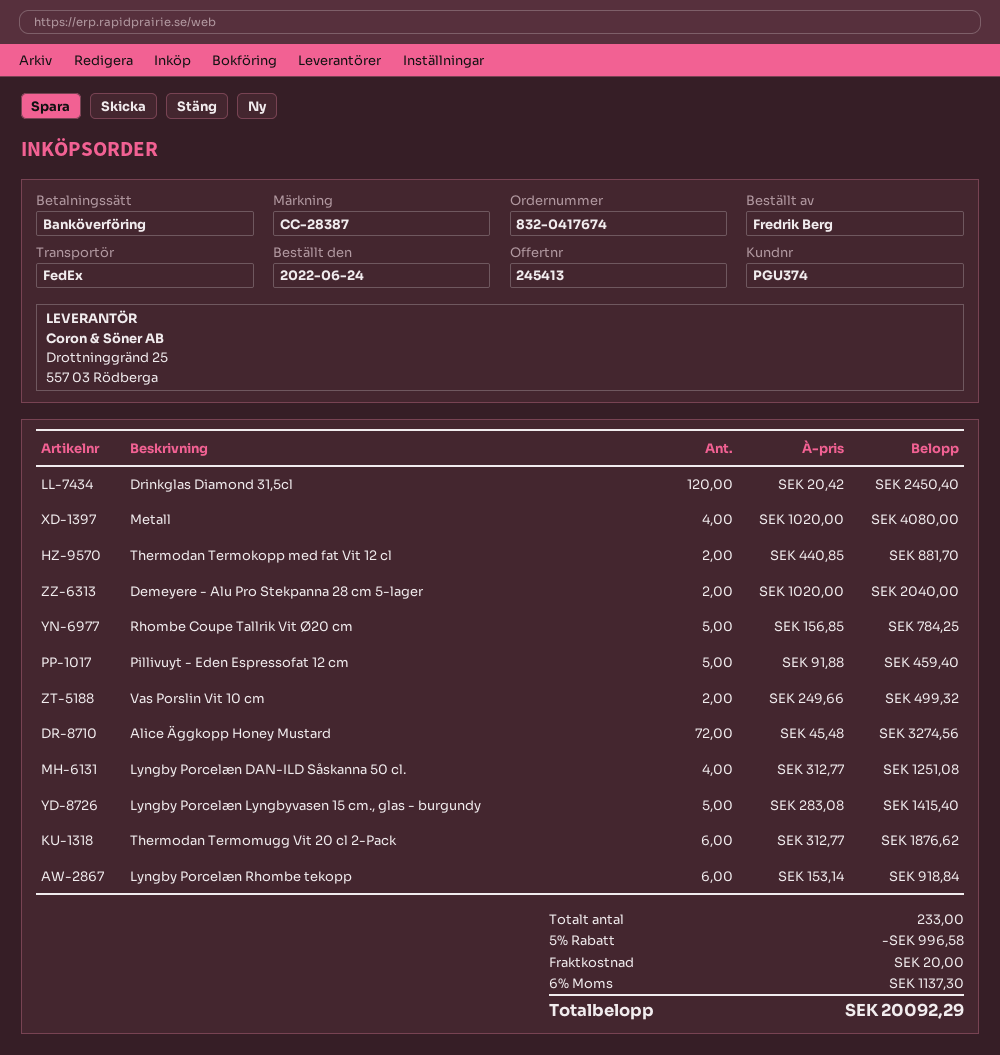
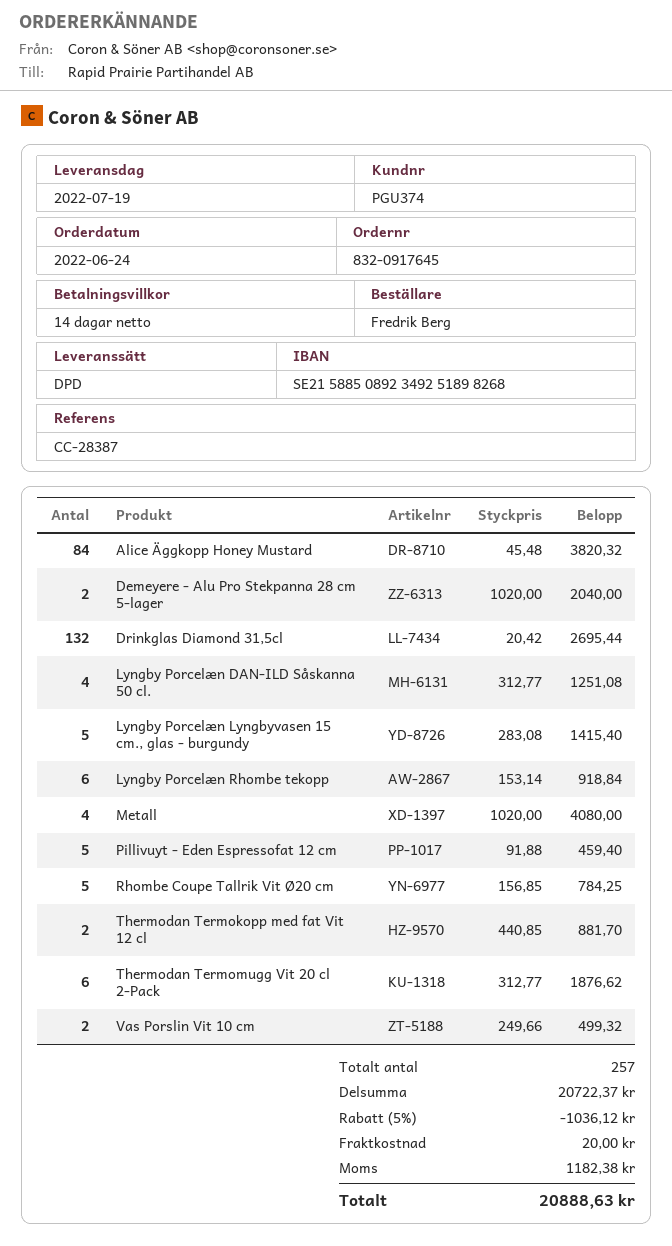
order number: 832-0417674 -> 832-0917645
shipping method: FedEx -> DPD
Drinkglas Diamond 31,5cl: 120 x 20.42 = 2450.40 -> 132 x 20.42 = 2695.44
Alice Äggkopp Honey Mustard: 72 x 45.48 = 3274.56 -> 84 x 45.48 = 3820.32
total quantity: 233 -> 257
discount: 5% = 996.58 -> 5% = 1036.12
tax: 1137.30 -> 1182.38
total: 20092.29 -> 20888.63

